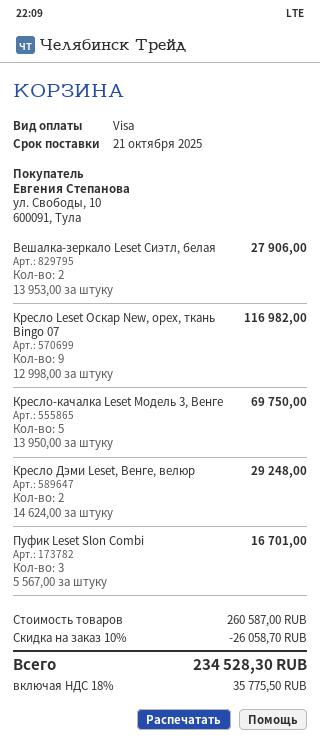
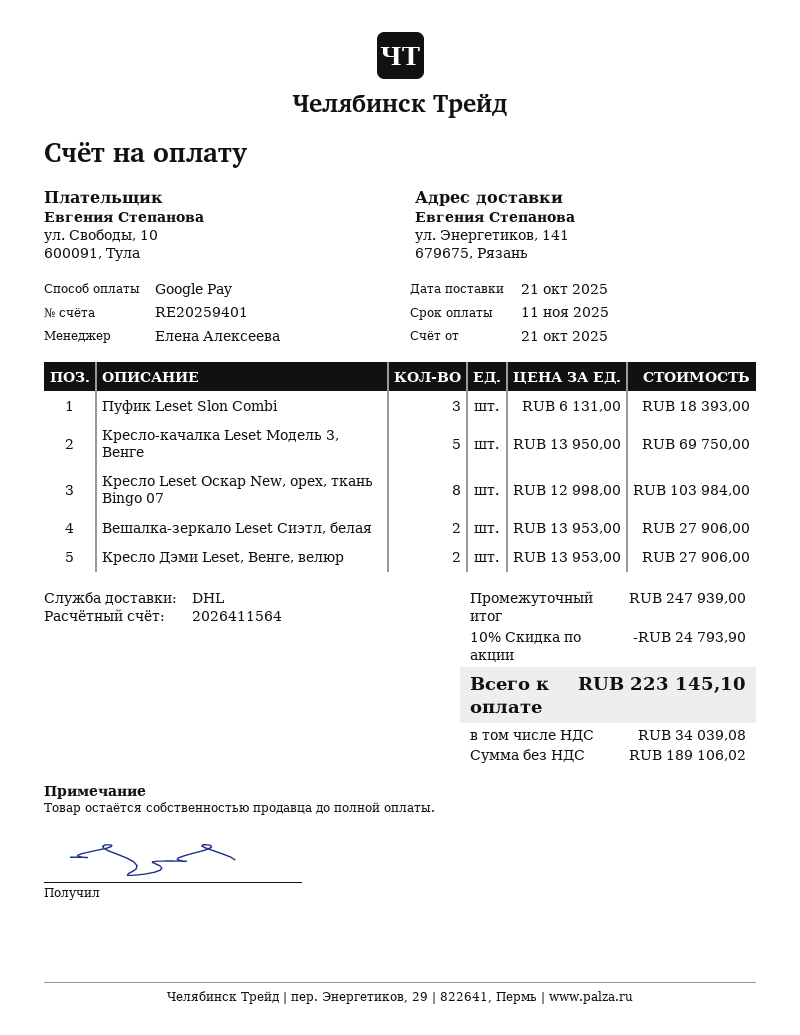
payment method: Visa -> Google Pay
Кресло Leset Оскар New, орех, ткань Bingo 07: 9 x 12998.00 = 116982.00 -> 8 x 12998.00 = 103984.00
Кресло Дэми Leset, Венге, велюр: 2 x 14624.00 = 29248.00 -> 2 x 13953.00 = 27906.00
Пуфик Leset Slon Combi: 3 x 5567.00 = 16701.00 -> 3 x 6131.00 = 18393.00
subtotal: 260587.00 -> 247939.00
discount: 10% = 26058.70 -> 10% = 24793.90
tax: 35775.50 -> 34039.08
total: 234528.30 -> 223145.10

